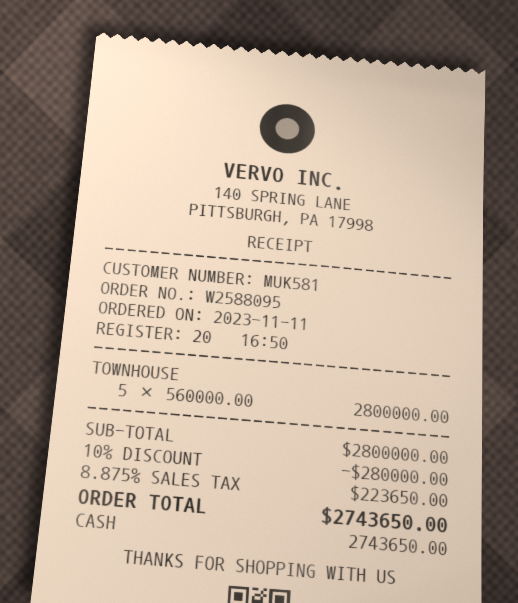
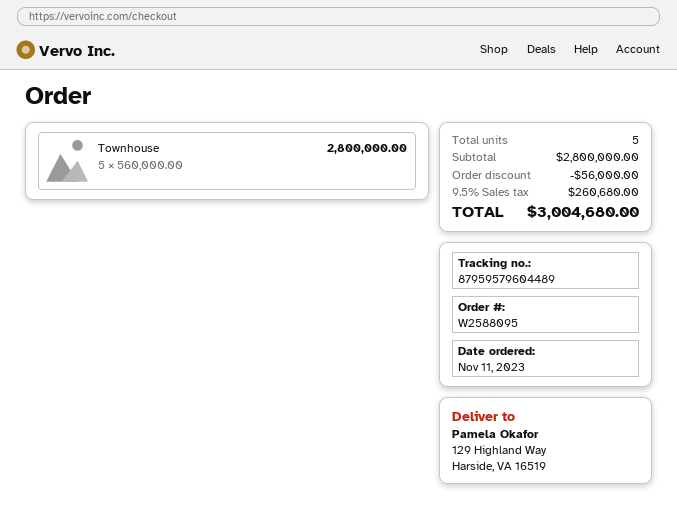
discount: 280000.00 -> 56000.00
tax: 8.875% = 223650.00 -> 9.5% = 260680.00
total: 2743650.00 -> 3004680.00

